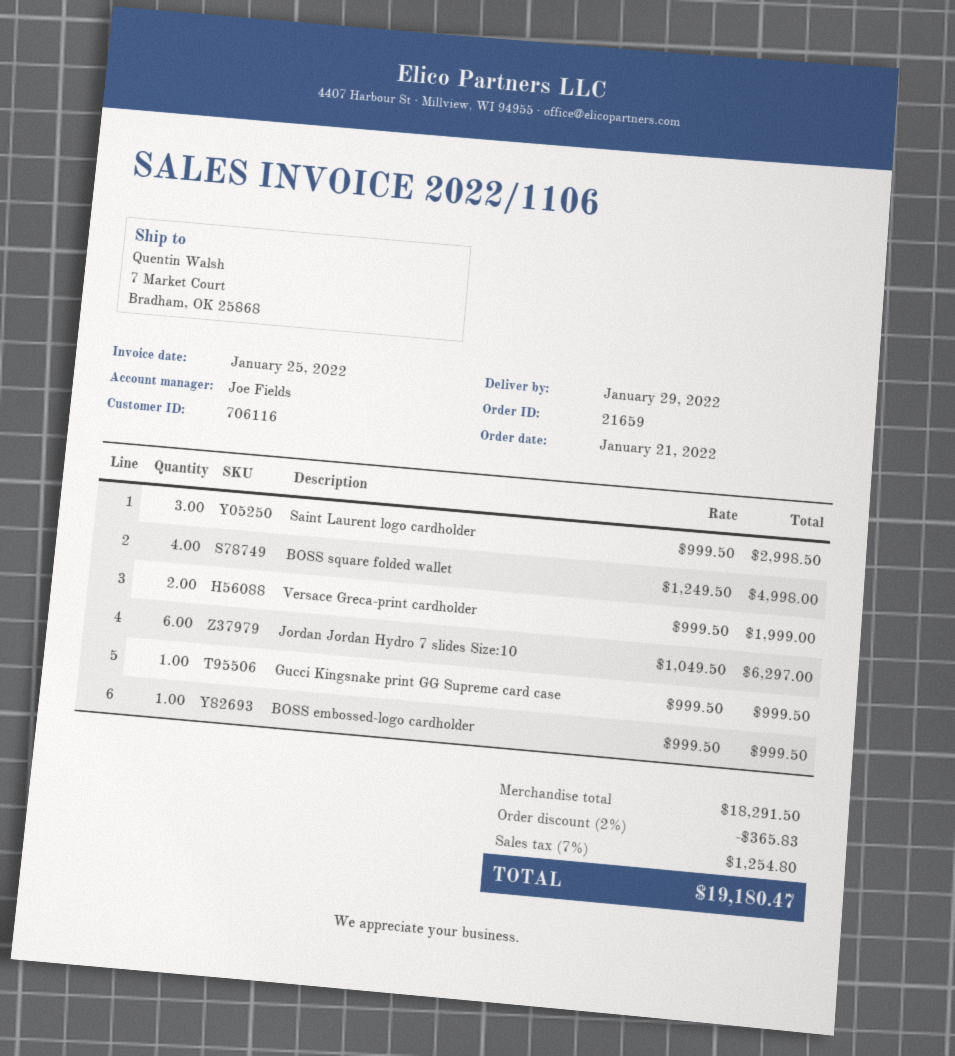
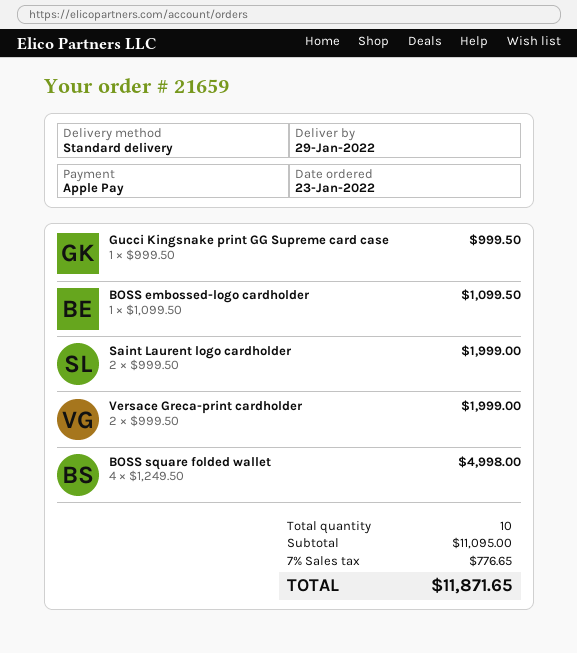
order date: 2022-01-21 -> 2022-01-23
Saint Laurent logo cardholder: 3 x 999.50 = 2998.50 -> 2 x 999.50 = 1999.00
Jordan Jordan Hydro 7 slides Size:10: 6 x 1049.50 = 6297.00 -> none
BOSS embossed-logo cardholder: 1 x 999.50 = 999.50 -> 1 x 1099.50 = 1099.50
subtotal: 18291.50 -> 11095.00
discount: 2% = 365.83 -> none
tax: 7% = 1254.80 -> 7% = 776.65
total: 19180.47 -> 11871.65

